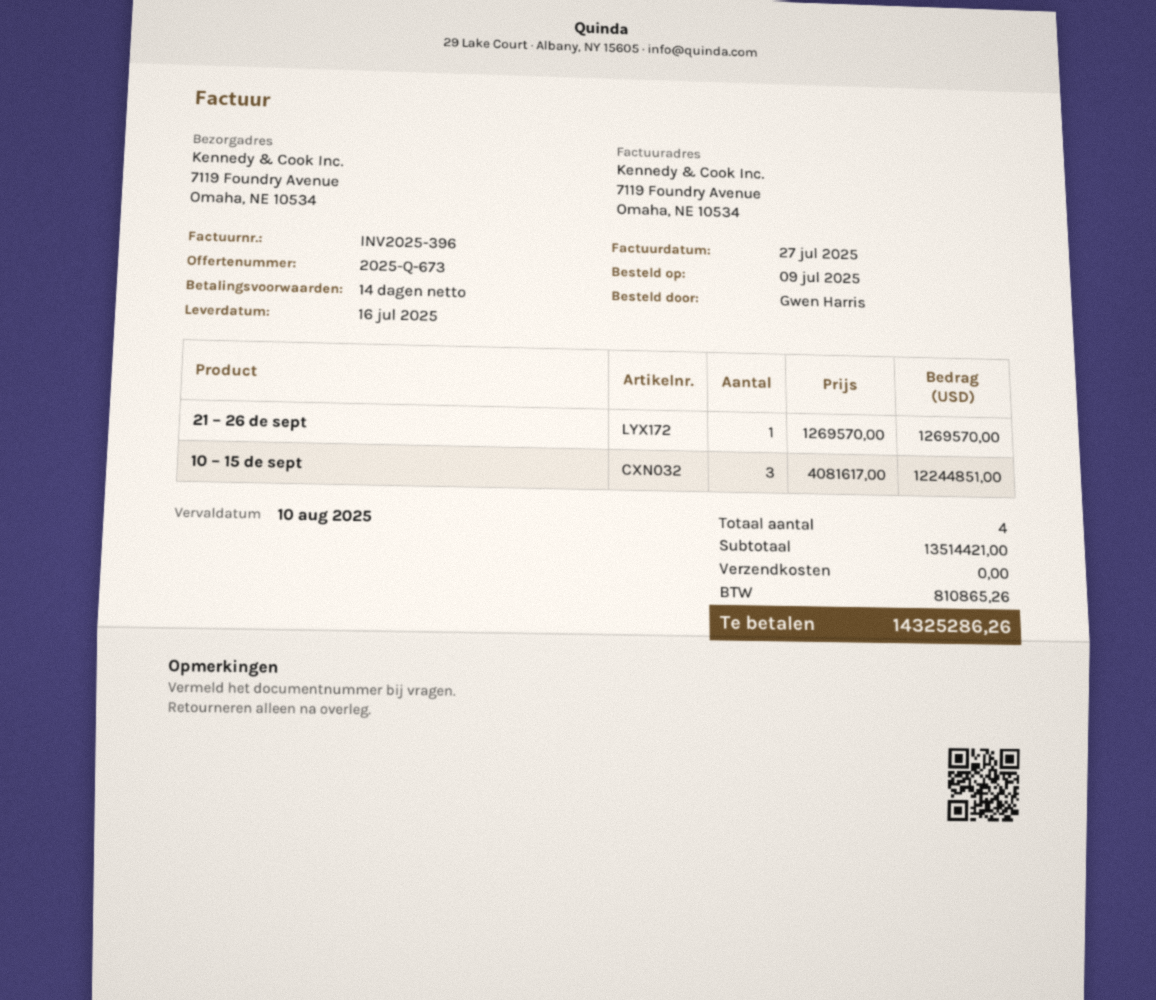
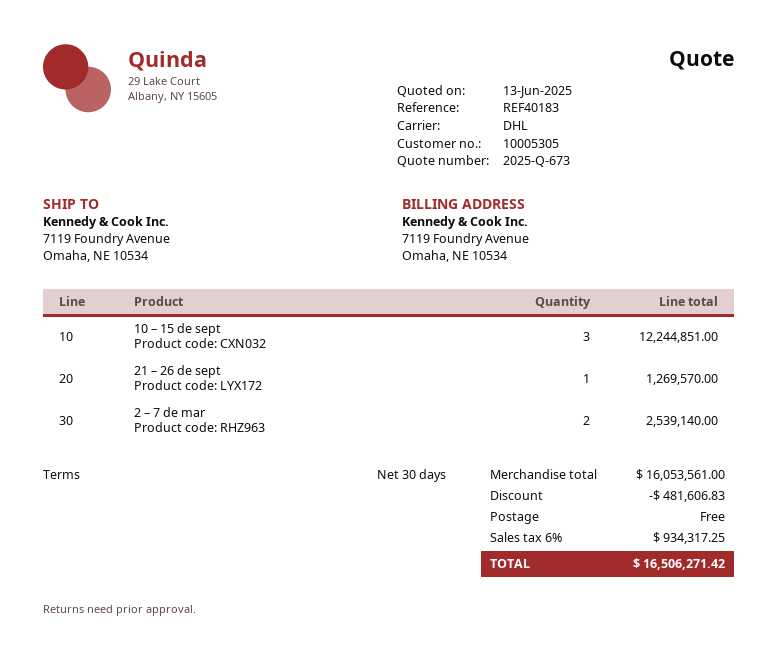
payment terms: 14 days -> 30 days
2 – 7 de mar: none -> 2 for 2539140.00
subtotal: 13514421.00 -> 16053561.00
discount: none -> 481606.83
tax: 810865.26 -> 934317.25
total: 14325286.26 -> 16506271.42

